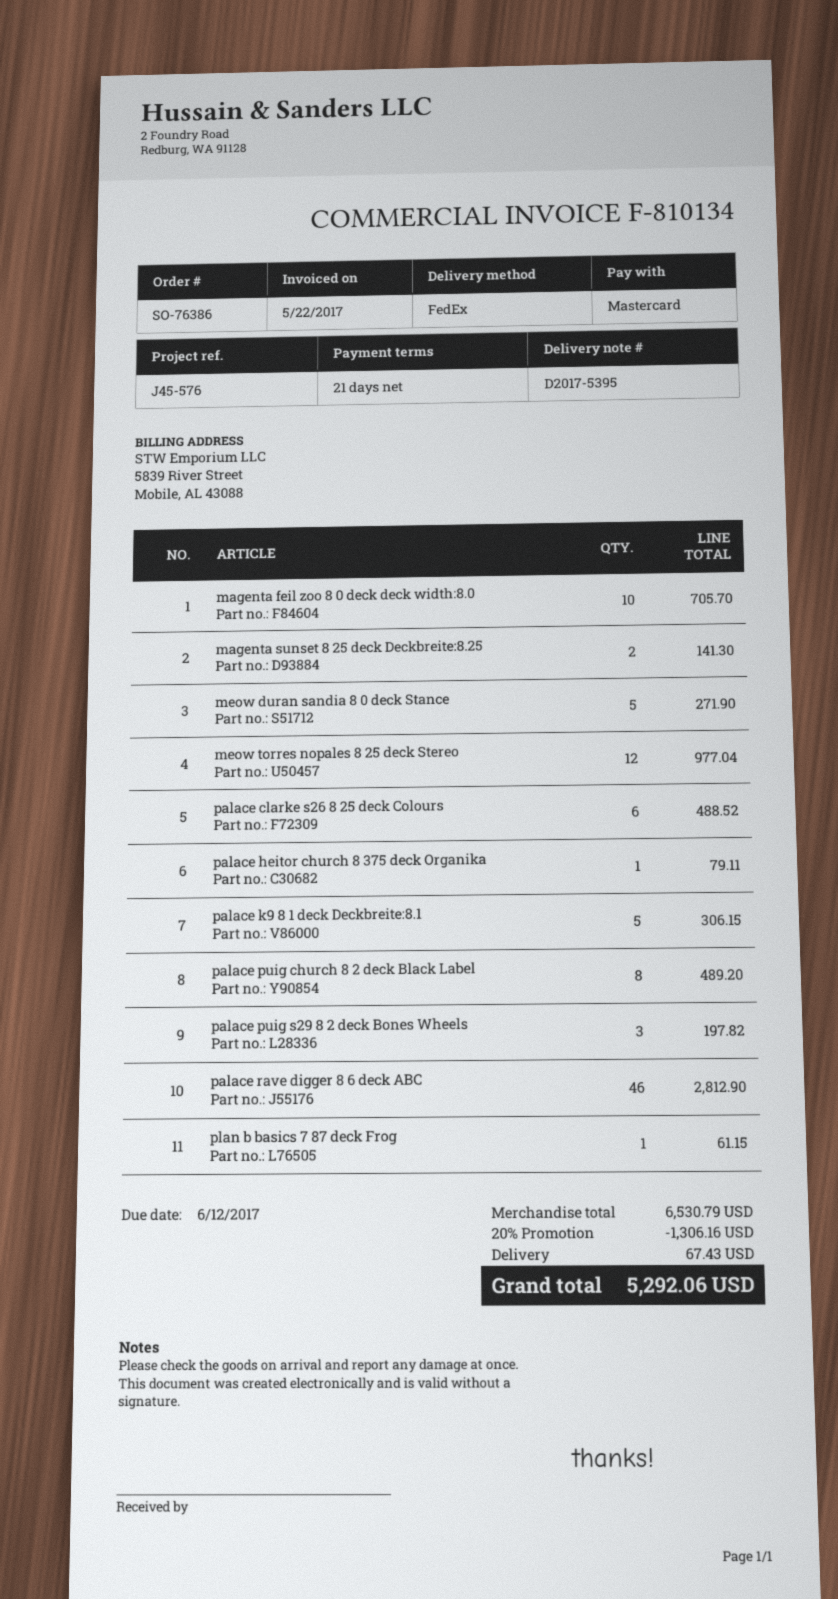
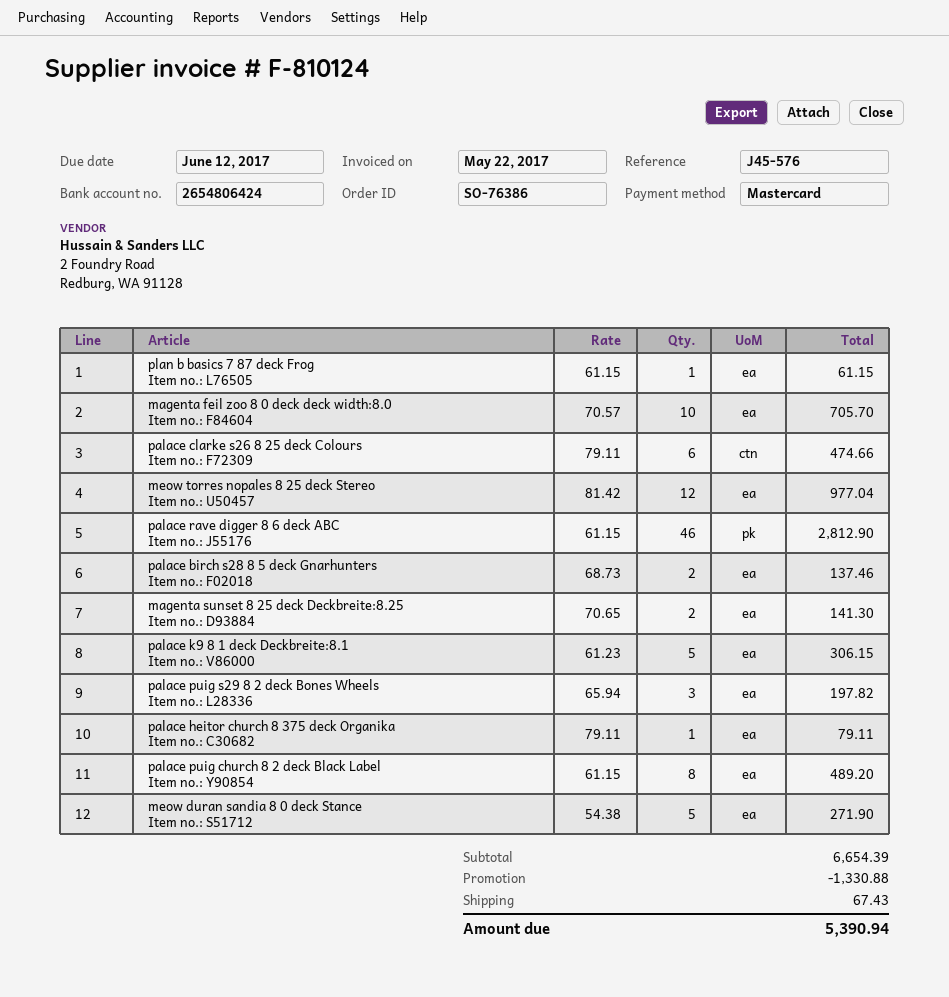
invoice number: F-810134 -> F-810124
palace clarke s26 8 25 deck Colours: 6 for 488.52 -> 6 for 474.66
palace birch s28 8 5 deck Gnarhunters: none -> 2 for 137.46
subtotal: 6530.79 -> 6654.39
discount: 1306.16 -> 1330.88
total: 5292.06 -> 5390.94

